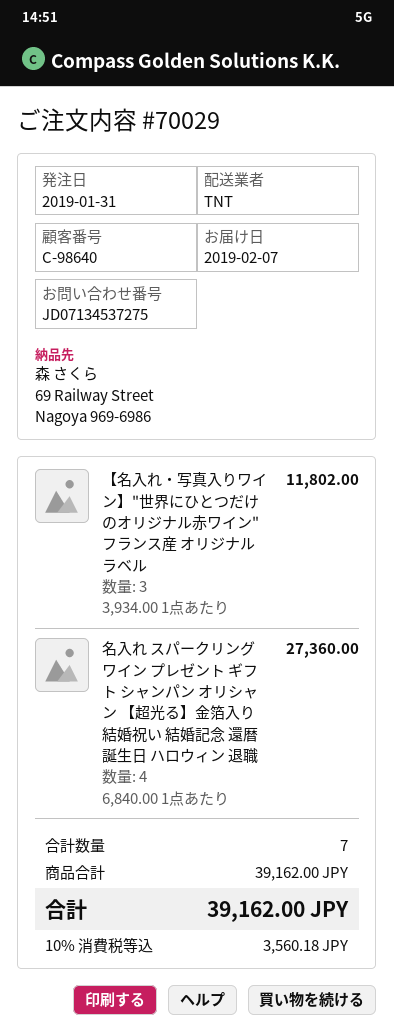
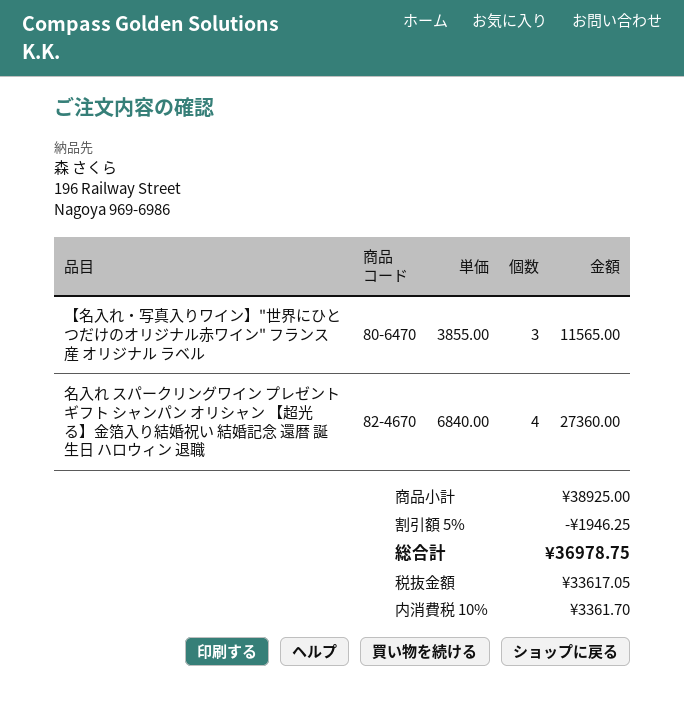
ship to: 69 Railway Street, Nagoya 969-6986 -> 196 Railway Street, Nagoya 969-6986
【名入れ・写真入りワイン】"世界にひとつだけのオリジナル赤ワイン" フランス産 オリジナル ラベル: 3 x 3934.00 = 11802.00 -> 3 x 3855.00 = 11565.00
subtotal: 39162.00 -> 38925.00
discount: none -> 5% = 1946.25
tax: 10% = 3560.18 -> 10% = 3361.70
total: 39162.00 -> 36978.75

